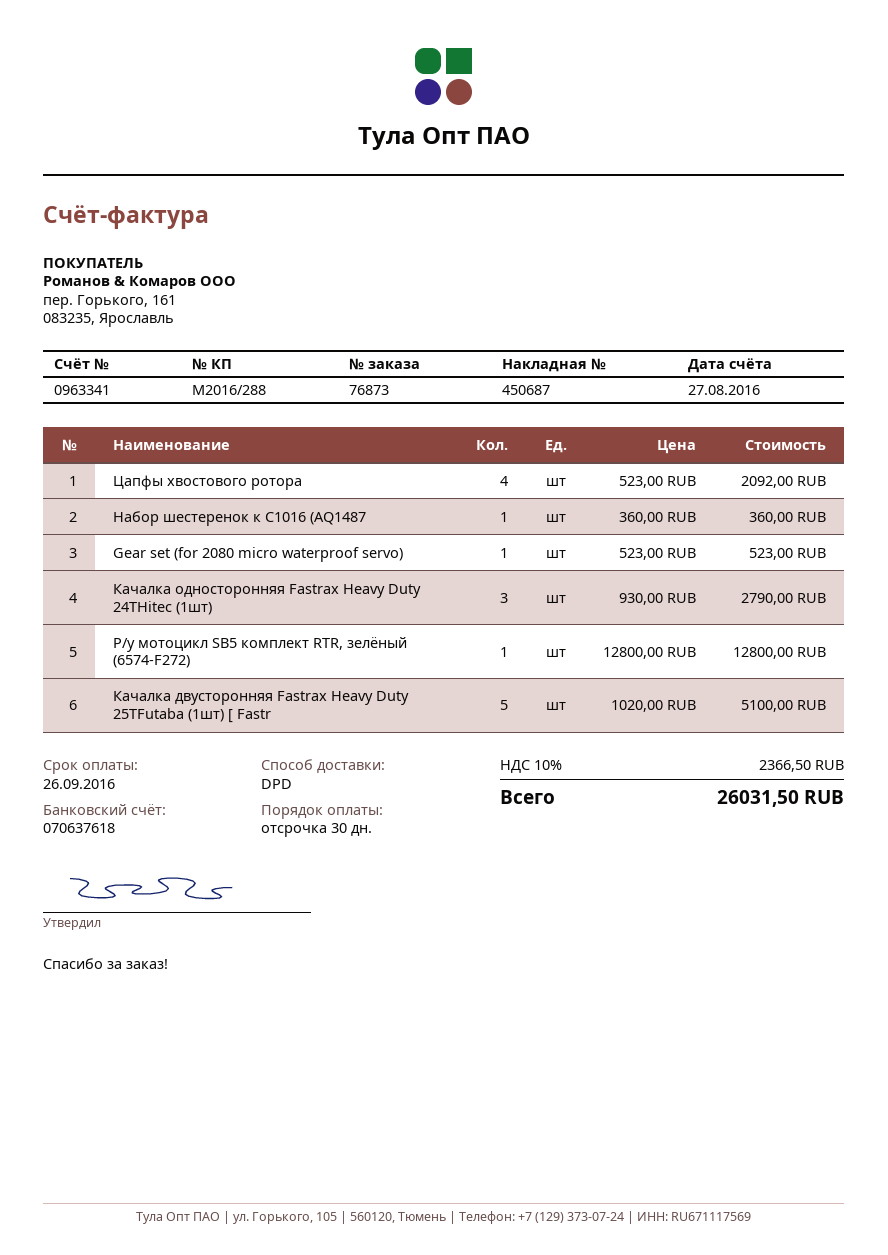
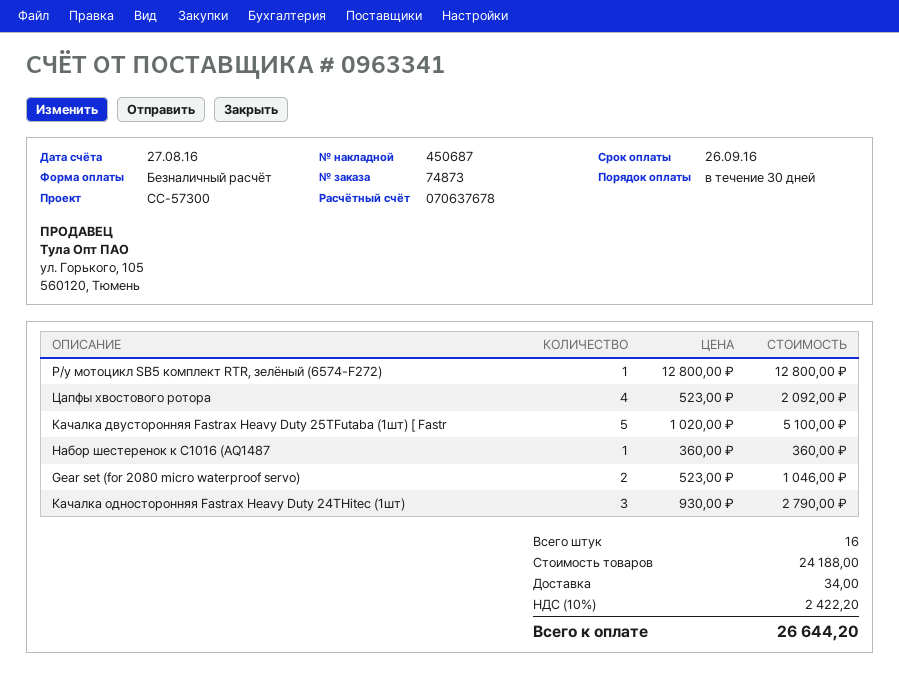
order number: 76873 -> 74873
bank account: 070637618 -> 070637678
Gear set (for 2080 micro waterproof servo): 1 x 523.00 = 523.00 -> 2 x 523.00 = 1046.00
shipping: none -> 34.00
tax: 10% = 2366.50 -> 10% = 2422.20
total: 26031.50 -> 26644.20

